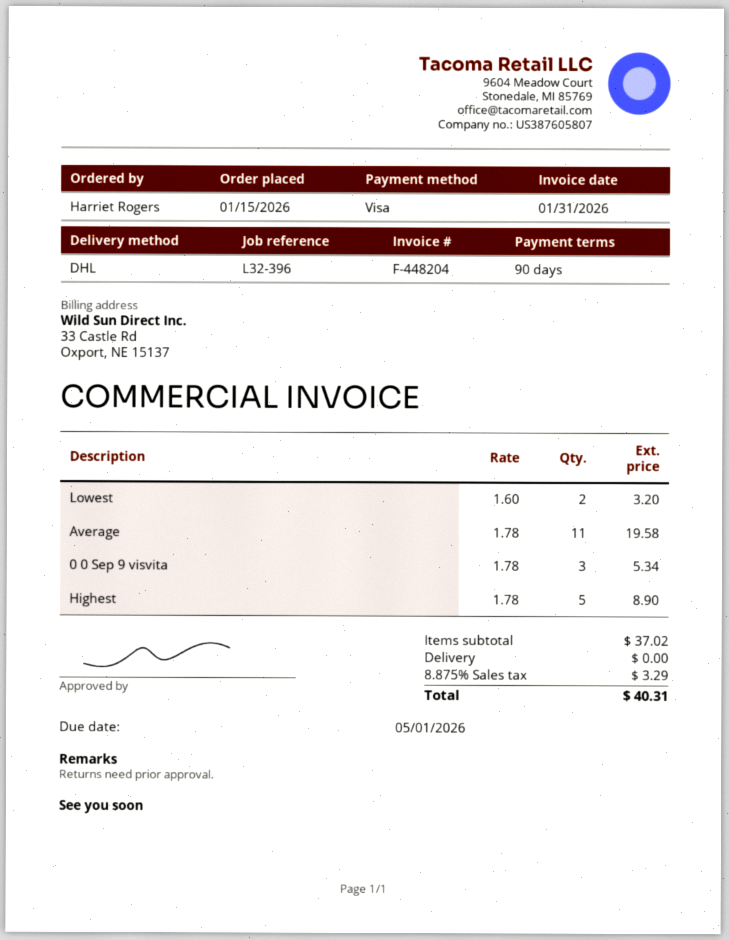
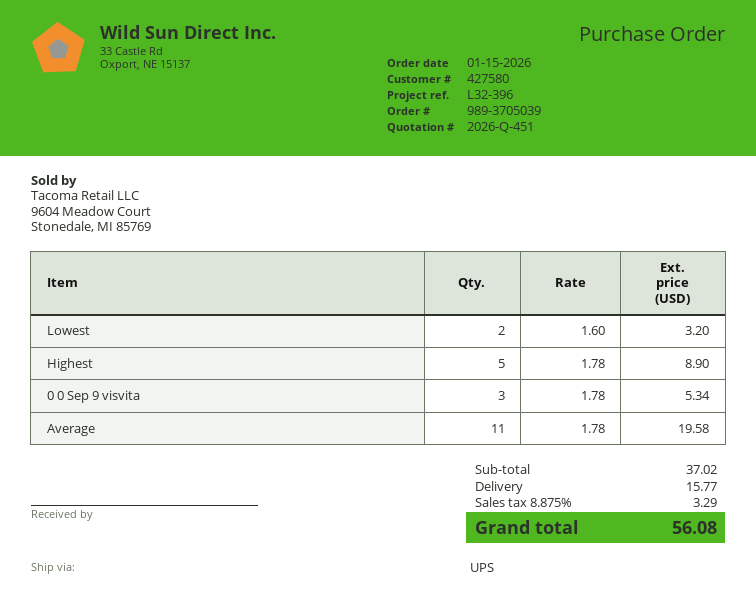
shipping method: DHL -> UPS
shipping: 0.00 -> 15.77
total: 40.31 -> 56.08

